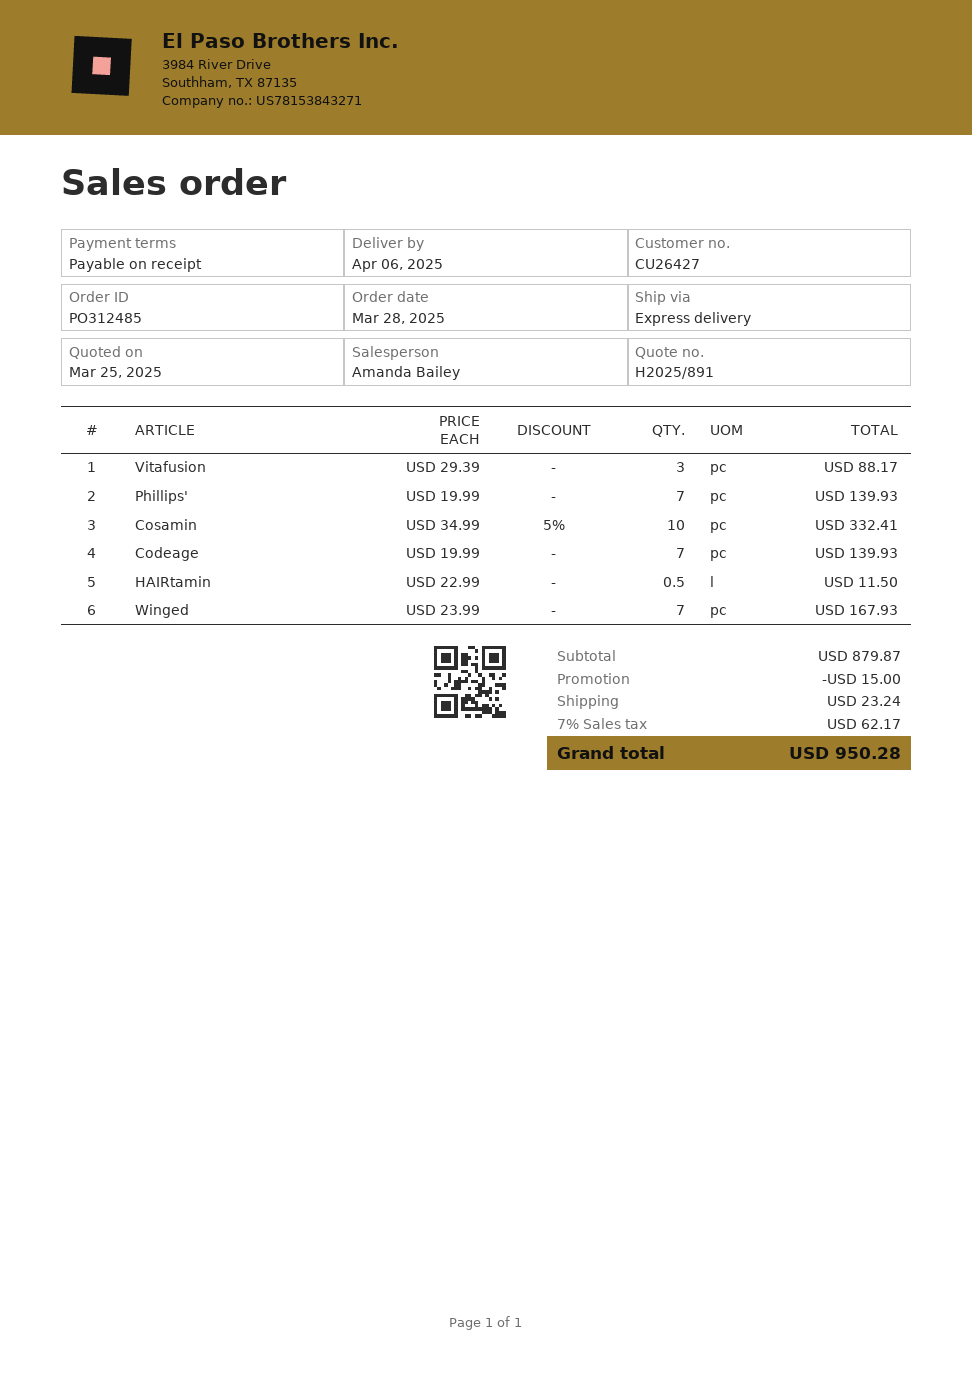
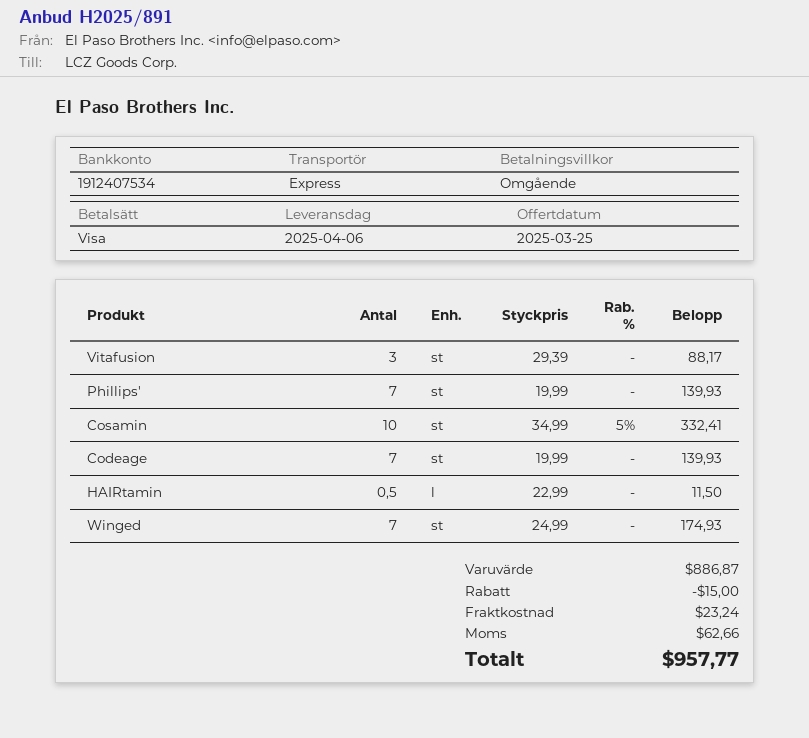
Winged: 7 x 23.99 = 167.93 -> 7 x 24.99 = 174.93
subtotal: 879.87 -> 886.87
tax: 62.17 -> 62.66
total: 950.28 -> 957.77

